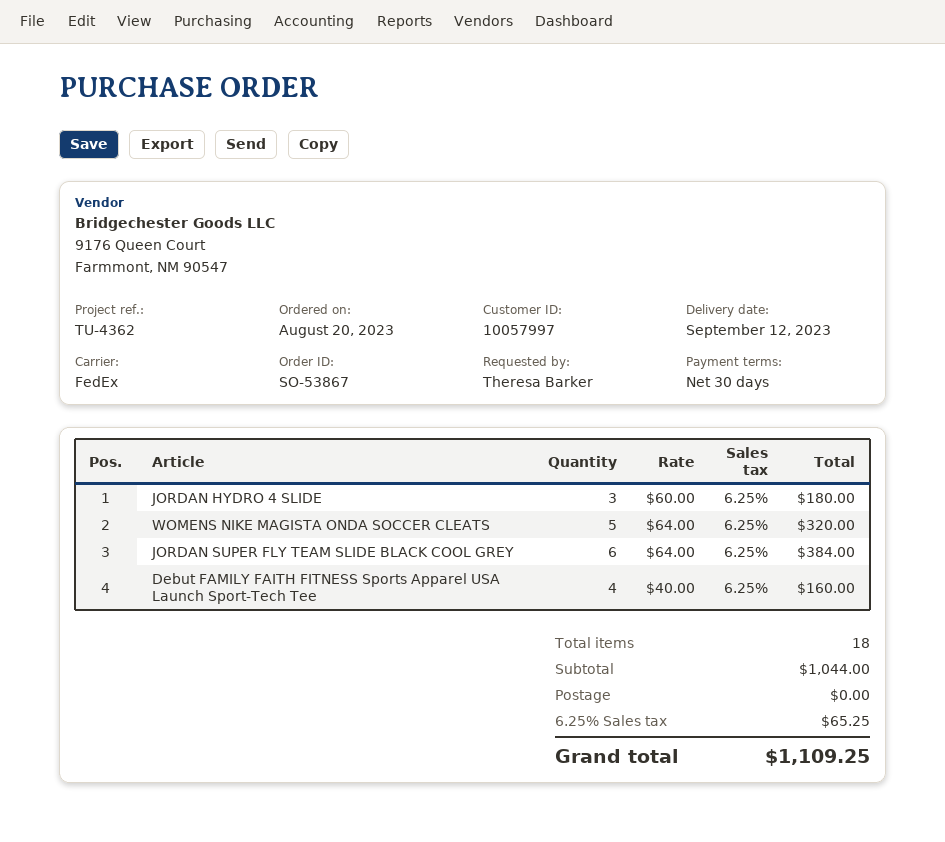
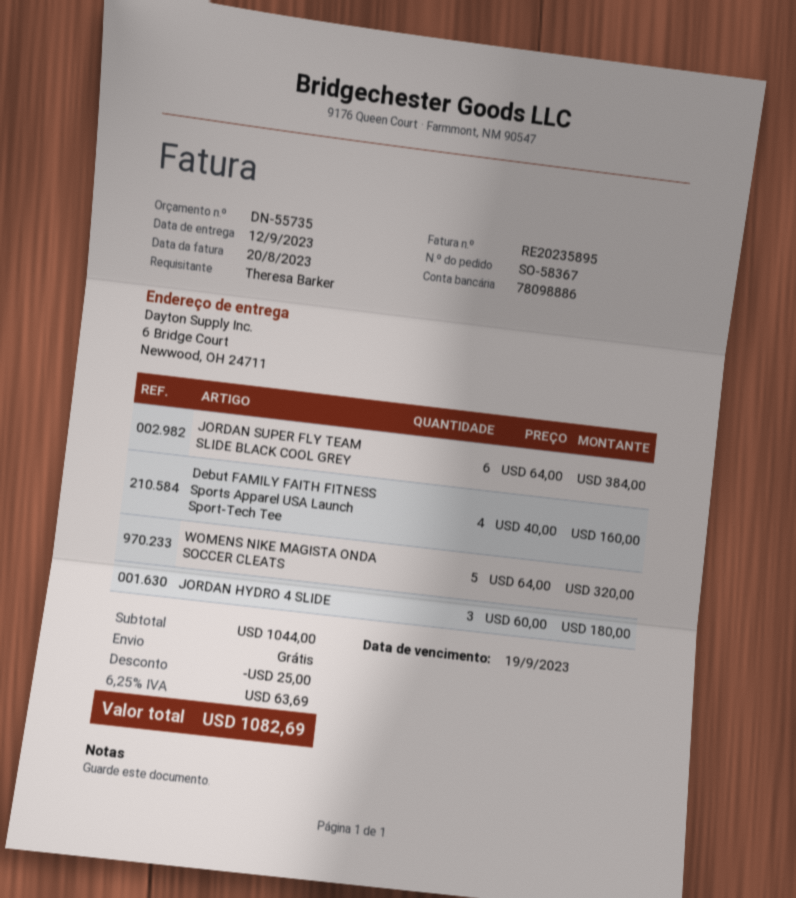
order number: SO-53867 -> SO-58367
discount: none -> 25.00
tax: 6.25% = 65.25 -> 6.25% = 63.69
total: 1109.25 -> 1082.69

